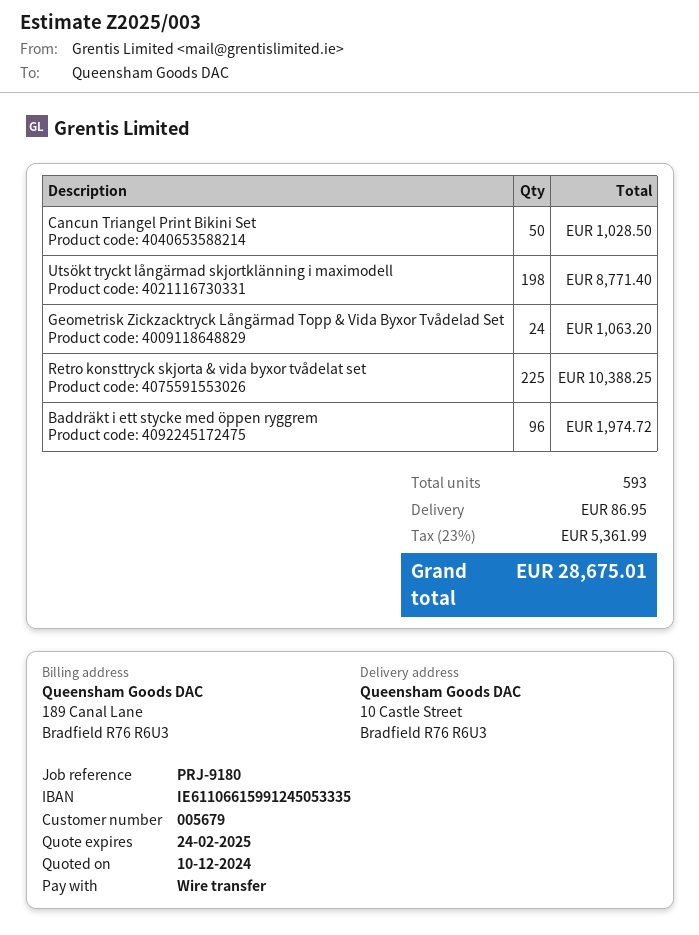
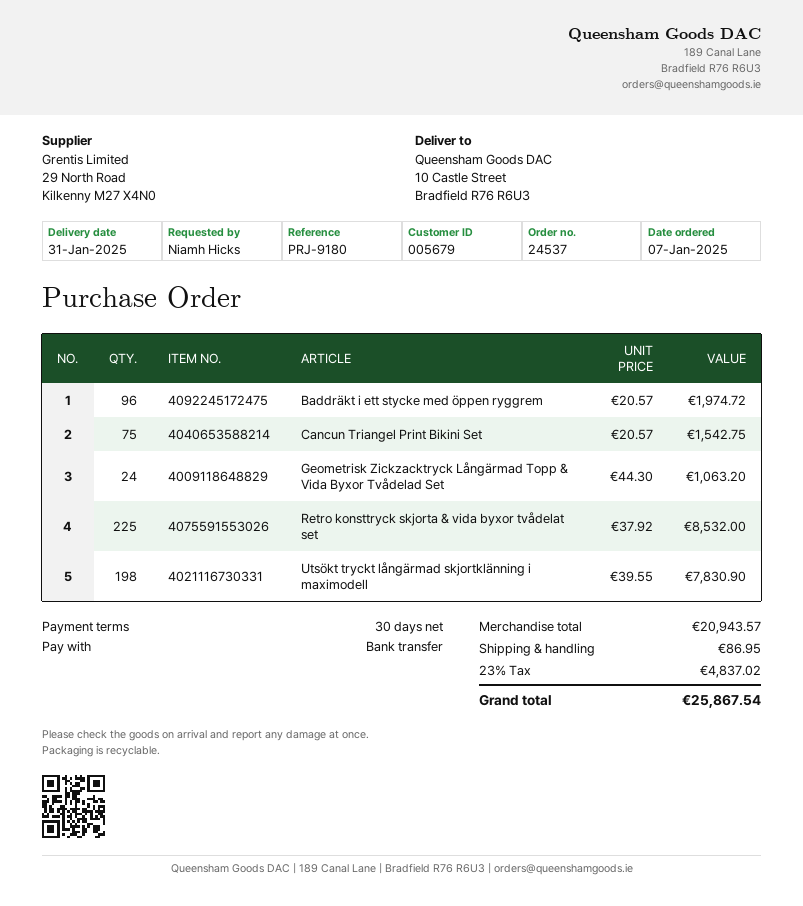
Cancun Triangel Print Bikini Set: 50 for 1028.50 -> 75 for 1542.75
Utsökt tryckt långärmad skjortklänning i maximodell: 198 for 8771.40 -> 198 for 7830.90
Retro konsttryck skjorta & vida byxor tvådelat set: 225 for 10388.25 -> 225 for 8532.00
tax: 23% = 5361.99 -> 23% = 4837.02
total: 28675.01 -> 25867.54

